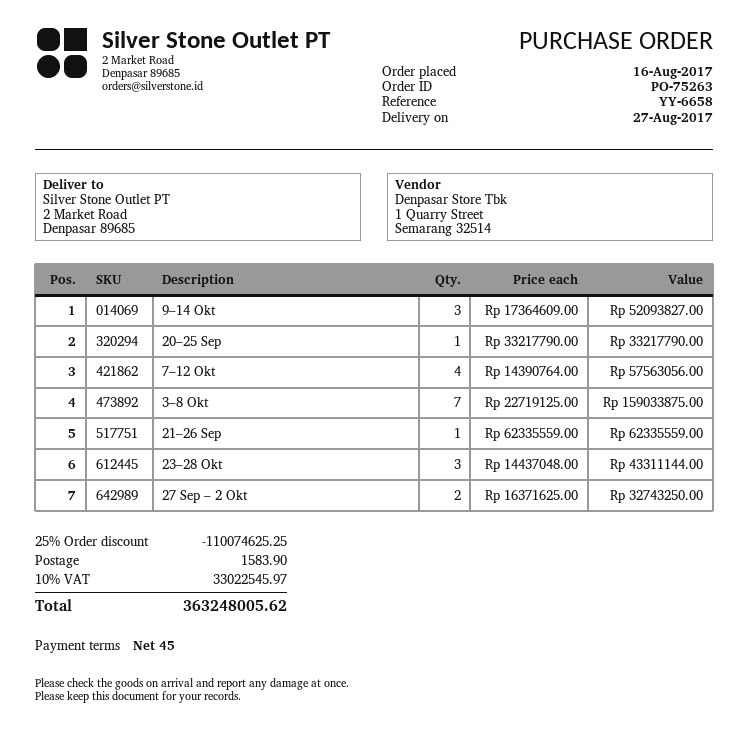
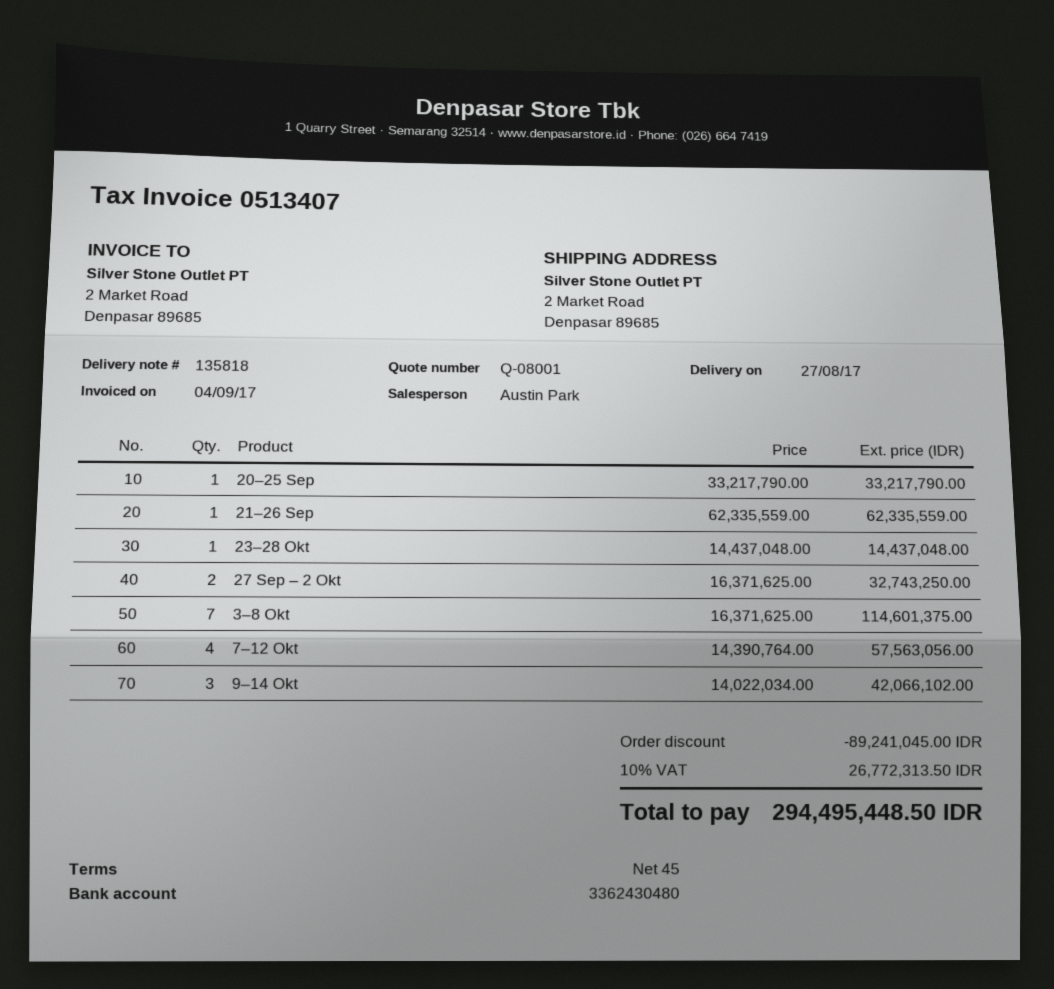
9–14 Okt: 3 x 17364609.00 = 52093827.00 -> 3 x 14022034.00 = 42066102.00
3–8 Okt: 7 x 22719125.00 = 159033875.00 -> 7 x 16371625.00 = 114601375.00
23–28 Okt: 3 x 14437048.00 = 43311144.00 -> 1 x 14437048.00 = 14437048.00
discount: 110074625.25 -> 89241045.00
shipping: 1583.90 -> none
tax: 10% = 33022545.97 -> 10% = 26772313.50
total: 363248005.62 -> 294495448.50

